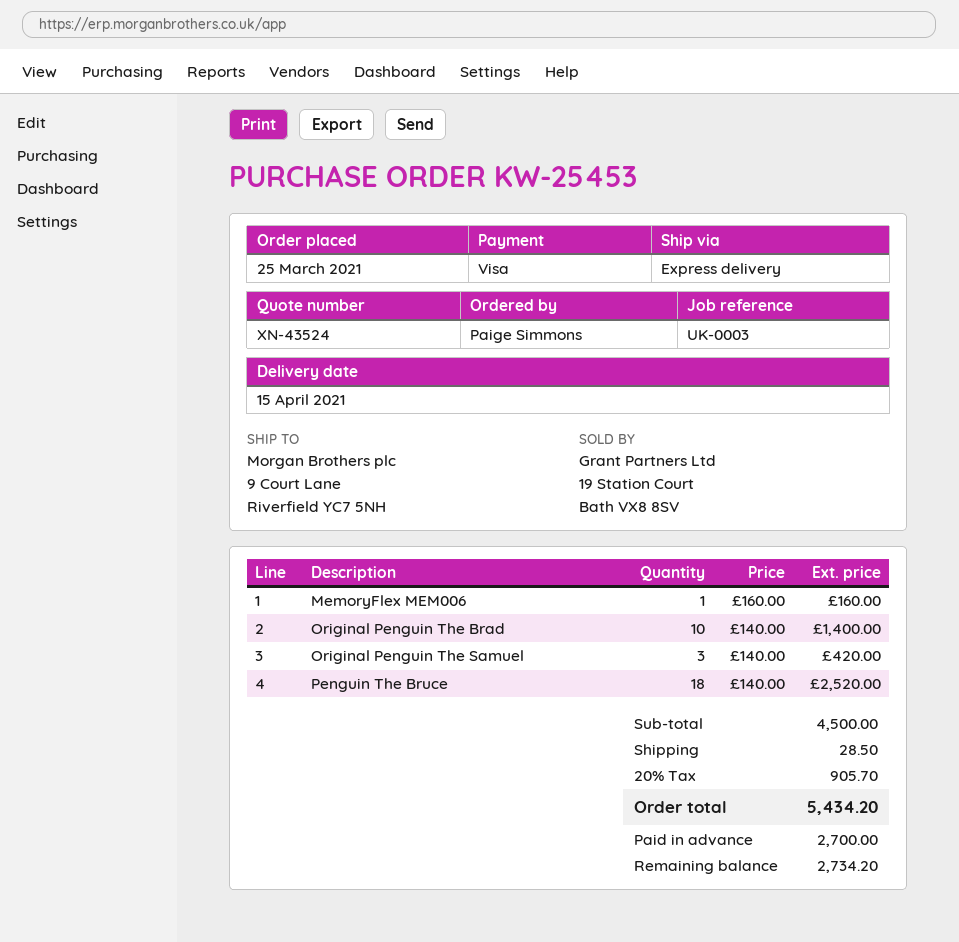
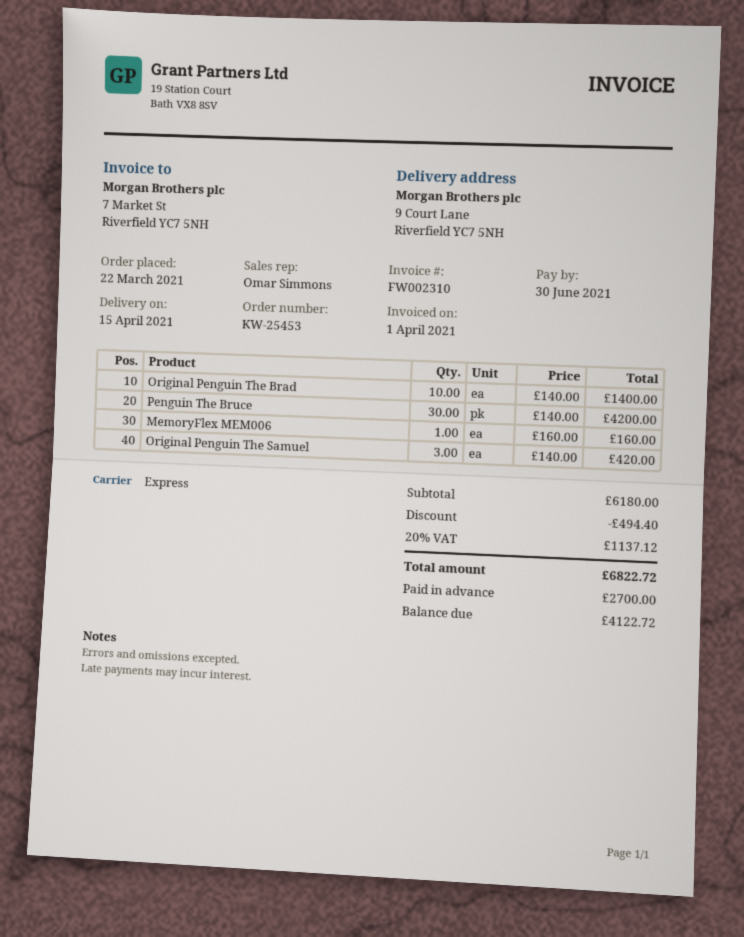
order date: 2021-03-25 -> 2021-03-22
Penguin The Bruce: 18 x 140.00 = 2520.00 -> 30 x 140.00 = 4200.00
subtotal: 4500.00 -> 6180.00
discount: none -> 494.40
shipping: 28.50 -> none
tax: 20% = 905.70 -> 20% = 1137.12
total: 5434.20 -> 6822.72
balance: 2734.20 -> 4122.72

